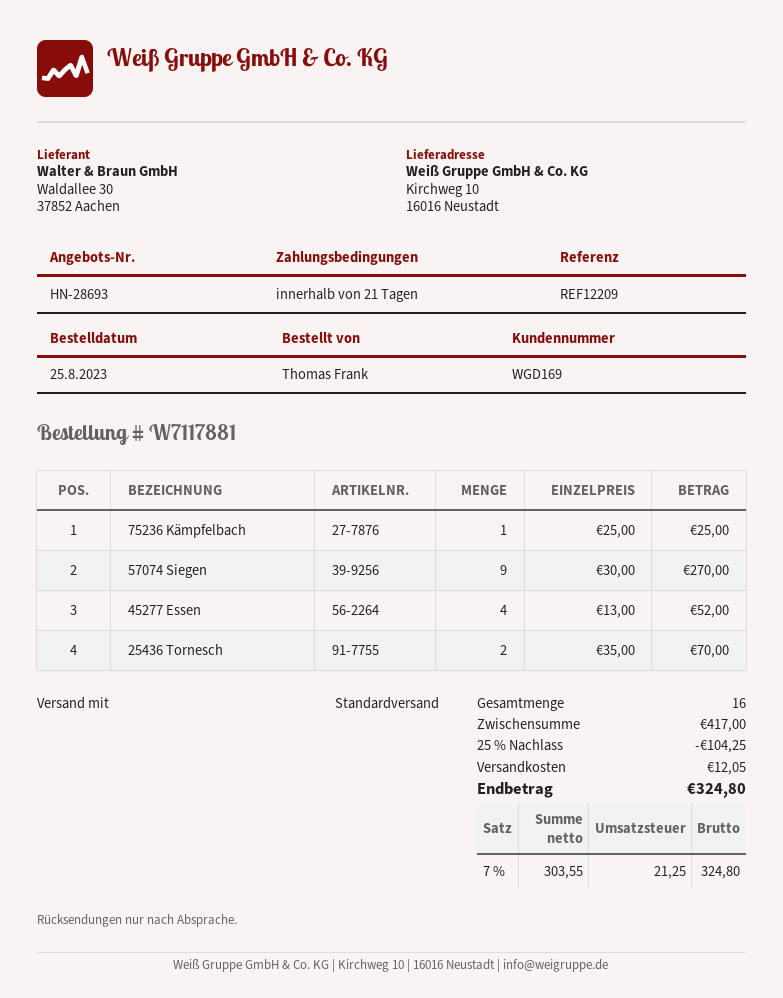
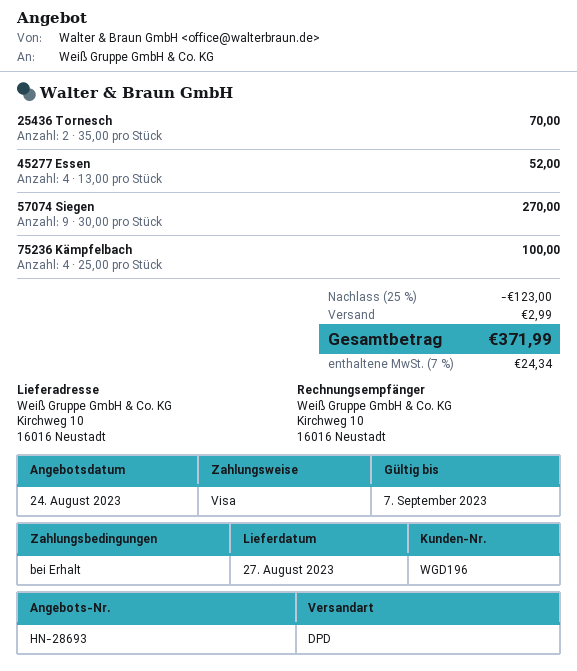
payment terms: 21 days -> on receipt
customer number: WGD169 -> WGD196
shipping method: standard -> DPD
75236 Kämpfelbach: 1 x 25.00 = 25.00 -> 4 x 25.00 = 100.00
discount: 25% = 104.25 -> 25% = 123.00
shipping: 12.05 -> 2.99
tax: 7% = 21.25 -> 7% = 24.34
total: 324.80 -> 371.99

